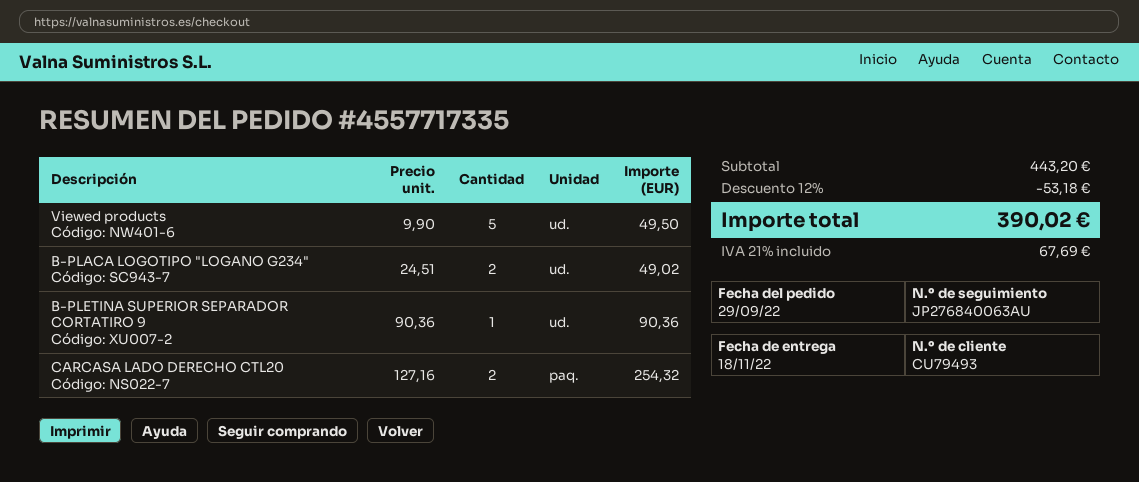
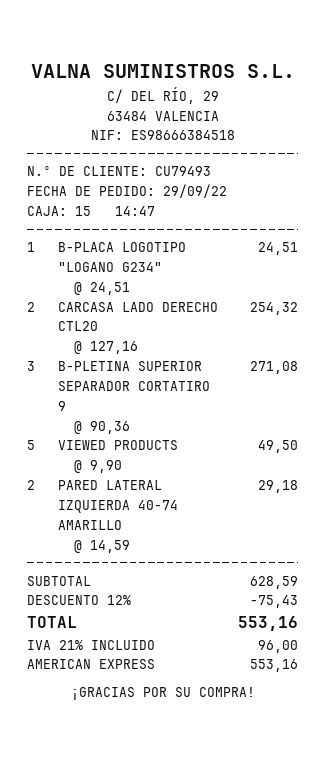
B-PLACA LOGOTIPO "LOGANO G234": 2 x 24.51 = 49.02 -> 1 x 24.51 = 24.51
B-PLETINA SUPERIOR SEPARADOR CORTATIRO 9: 1 x 90.36 = 90.36 -> 3 x 90.36 = 271.08
PARED LATERAL IZQUIERDA 40-74 AMARILLO: none -> 2 x 14.59 = 29.18
subtotal: 443.20 -> 628.59
discount: 12% = 53.18 -> 12% = 75.43
tax: 21% = 67.69 -> 21% = 96.00
total: 390.02 -> 553.16

